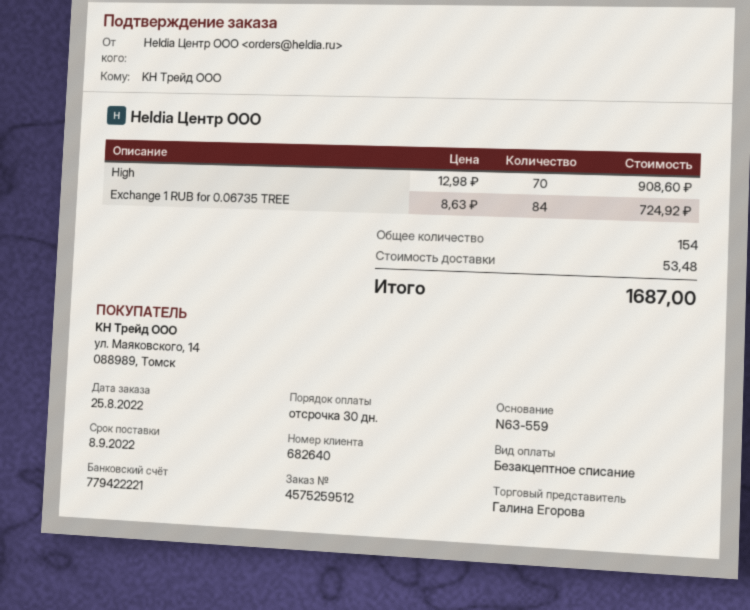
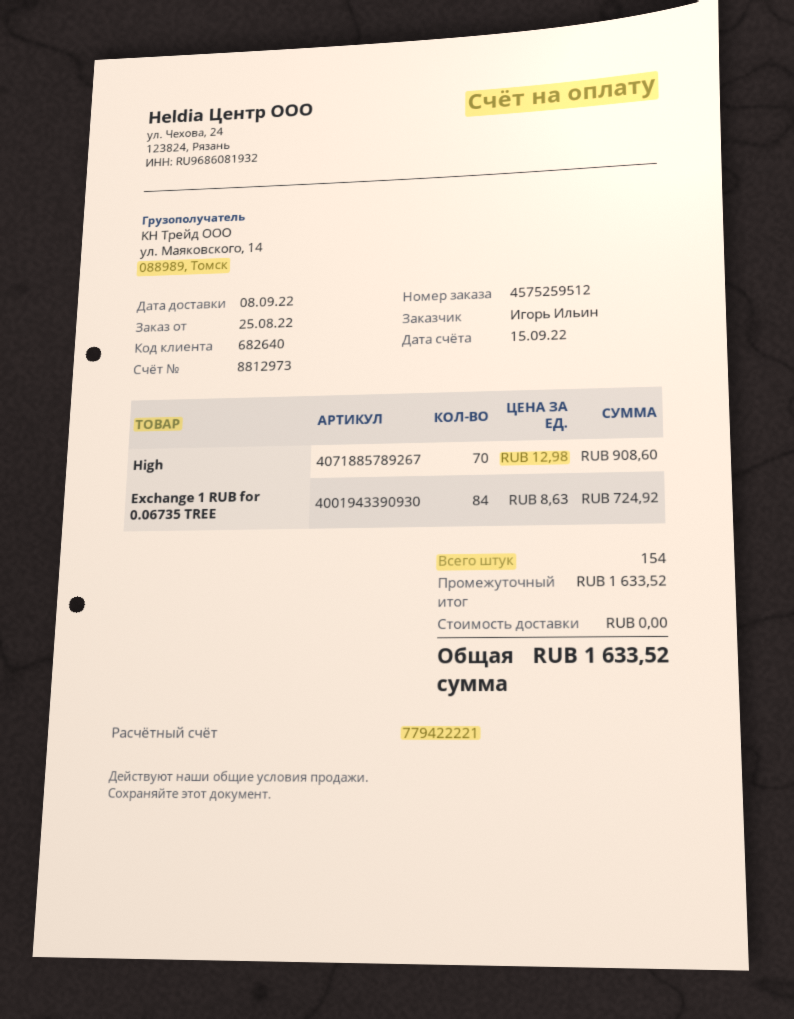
shipping: 53.48 -> 0.00
total: 1687.00 -> 1633.52

